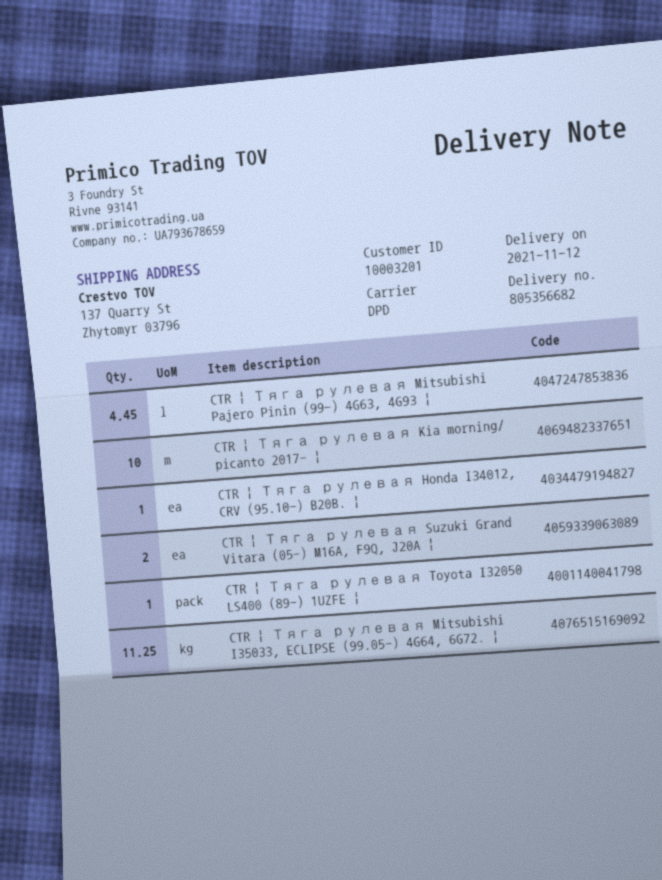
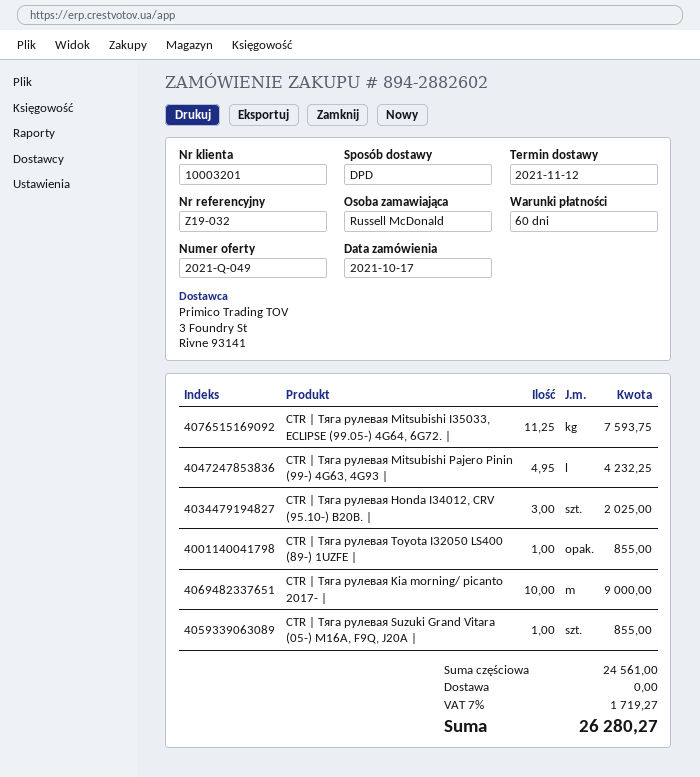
CTR | Тяга рулевая Mitsubishi Pajero Pinin (99-) 4G63, 4G93 |: 4.45 -> 4.95
CTR | Тяга рулевая Honda I34012, CRV (95.10-) B20B. |: 1 -> 3
CTR | Тяга рулевая Suzuki Grand Vitara (05-) M16A, F9Q, J20A |: 2 -> 1

